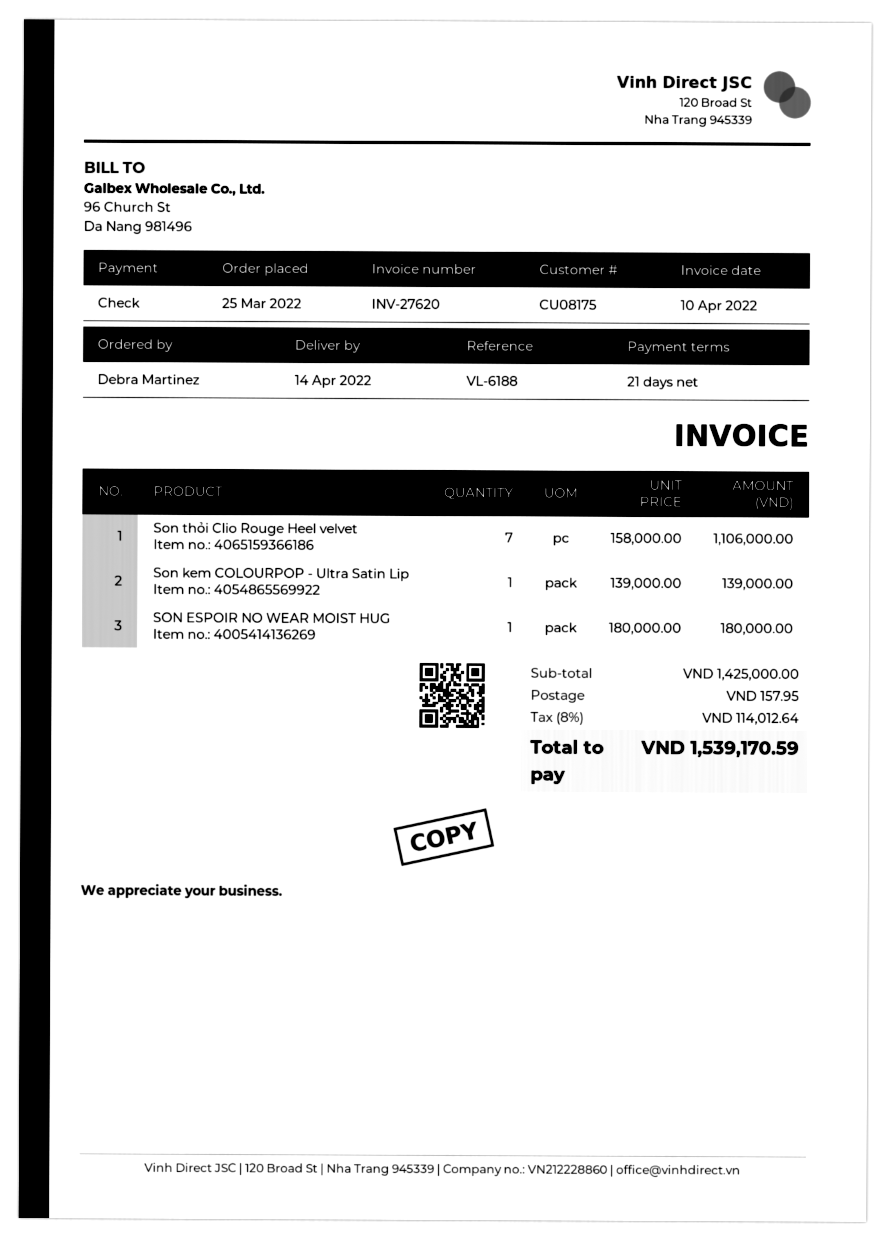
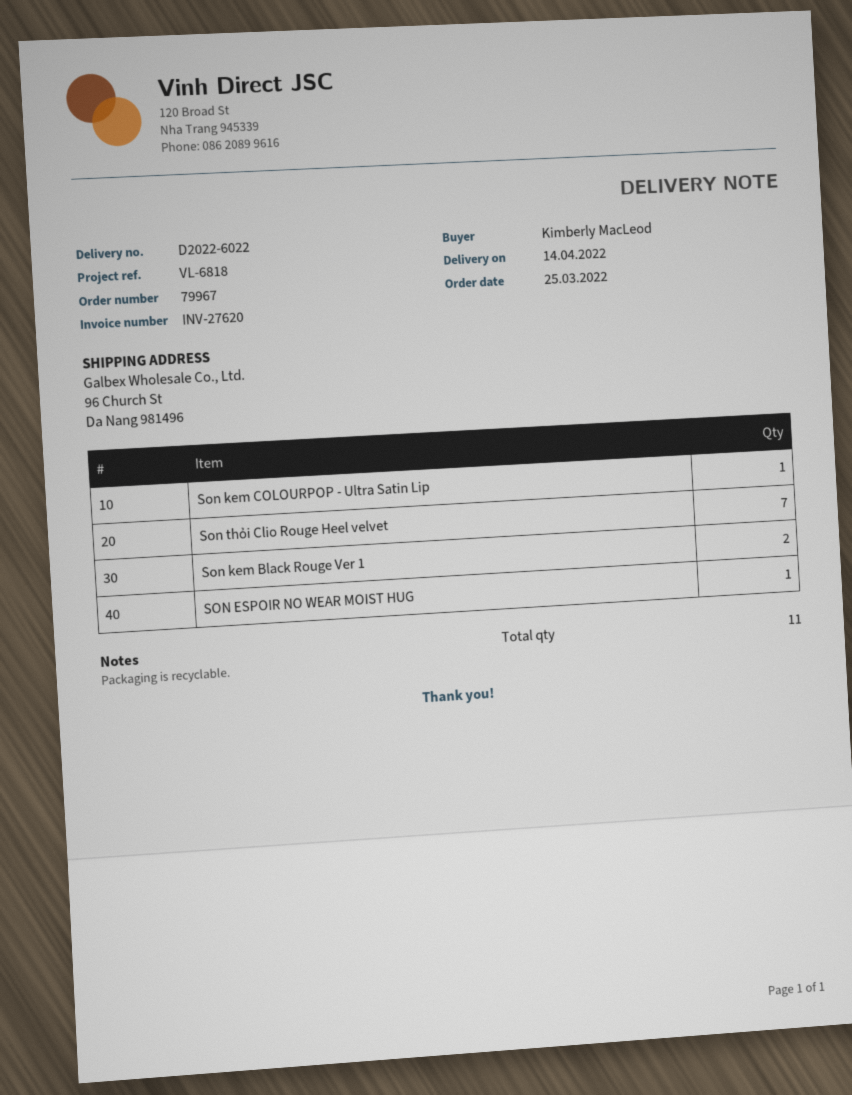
reference: VL-6188 -> VL-6818
ordered by: Debra Martinez -> Kimberly MacLeod
Son kem Black Rouge Ver 1: none -> 2

